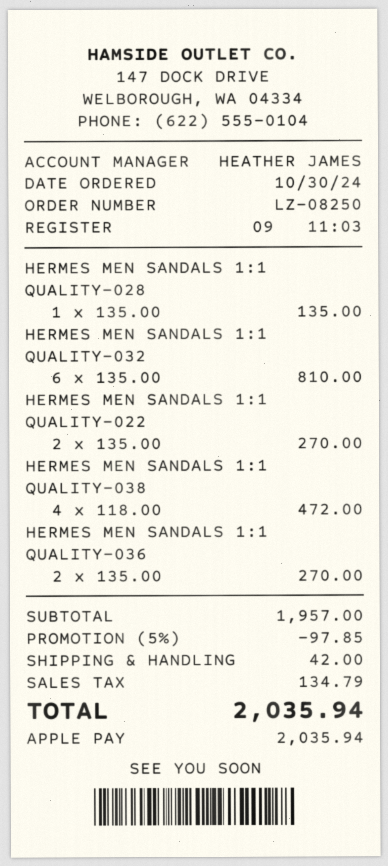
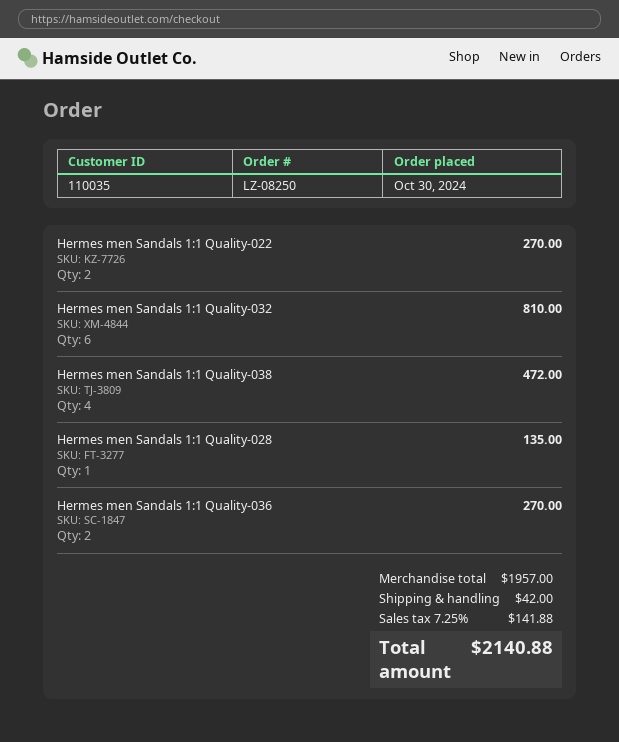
discount: 5% = 97.85 -> none
tax: 134.79 -> 141.88
total: 2035.94 -> 2140.88

